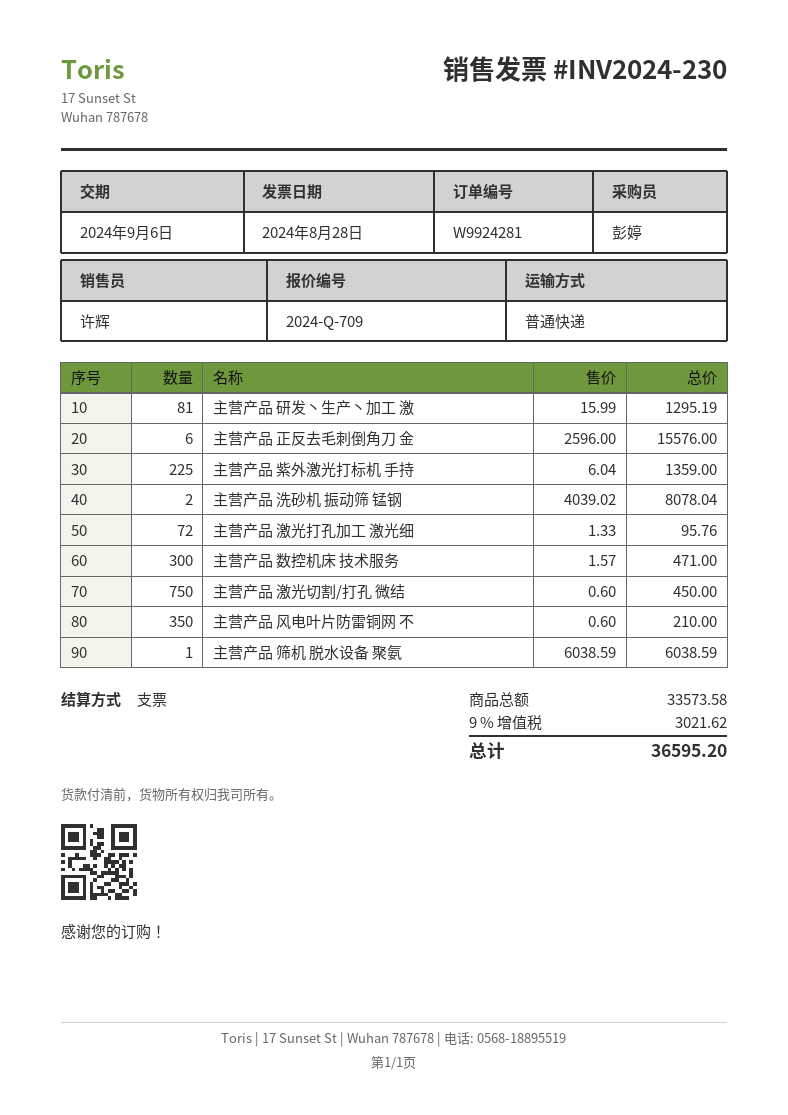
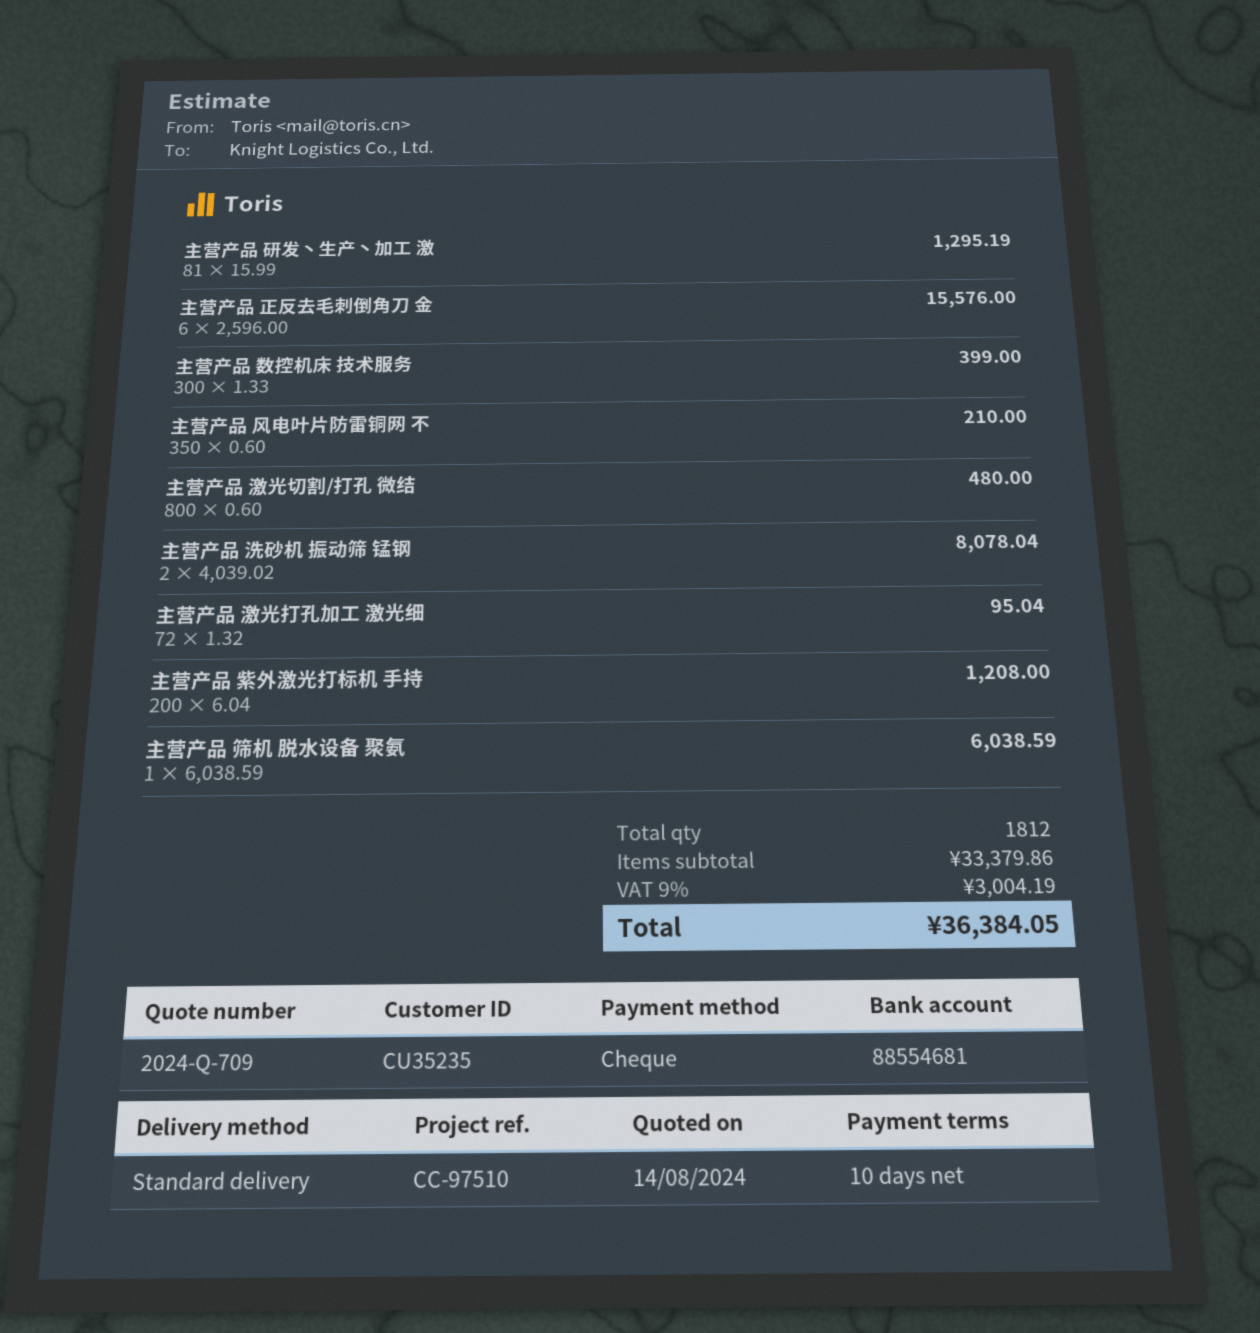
主营产品 紫外激光打标机 手持: 225 x 6.04 = 1359.00 -> 200 x 6.04 = 1208.00
主营产品 激光打孔加工 激光细: 72 x 1.33 = 95.76 -> 72 x 1.32 = 95.04
主营产品 数控机床 技术服务: 300 x 1.57 = 471.00 -> 300 x 1.33 = 399.00
主营产品 激光切割/打孔 微结: 750 x 0.60 = 450.00 -> 800 x 0.60 = 480.00
subtotal: 33573.58 -> 33379.86
tax: 9% = 3021.62 -> 9% = 3004.19
total: 36595.20 -> 36384.05

